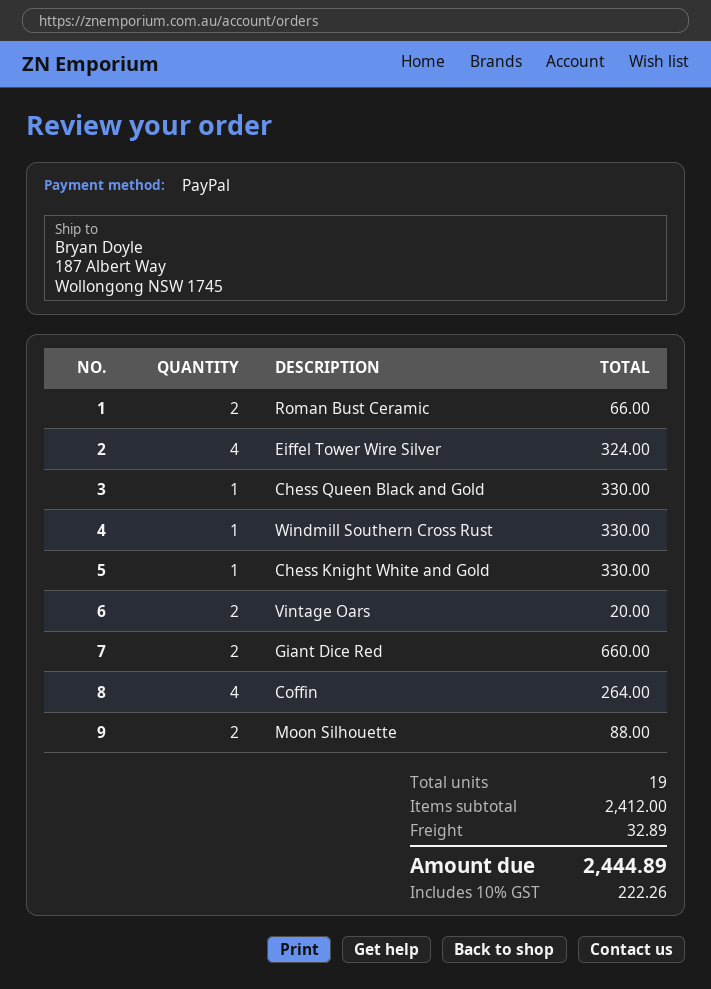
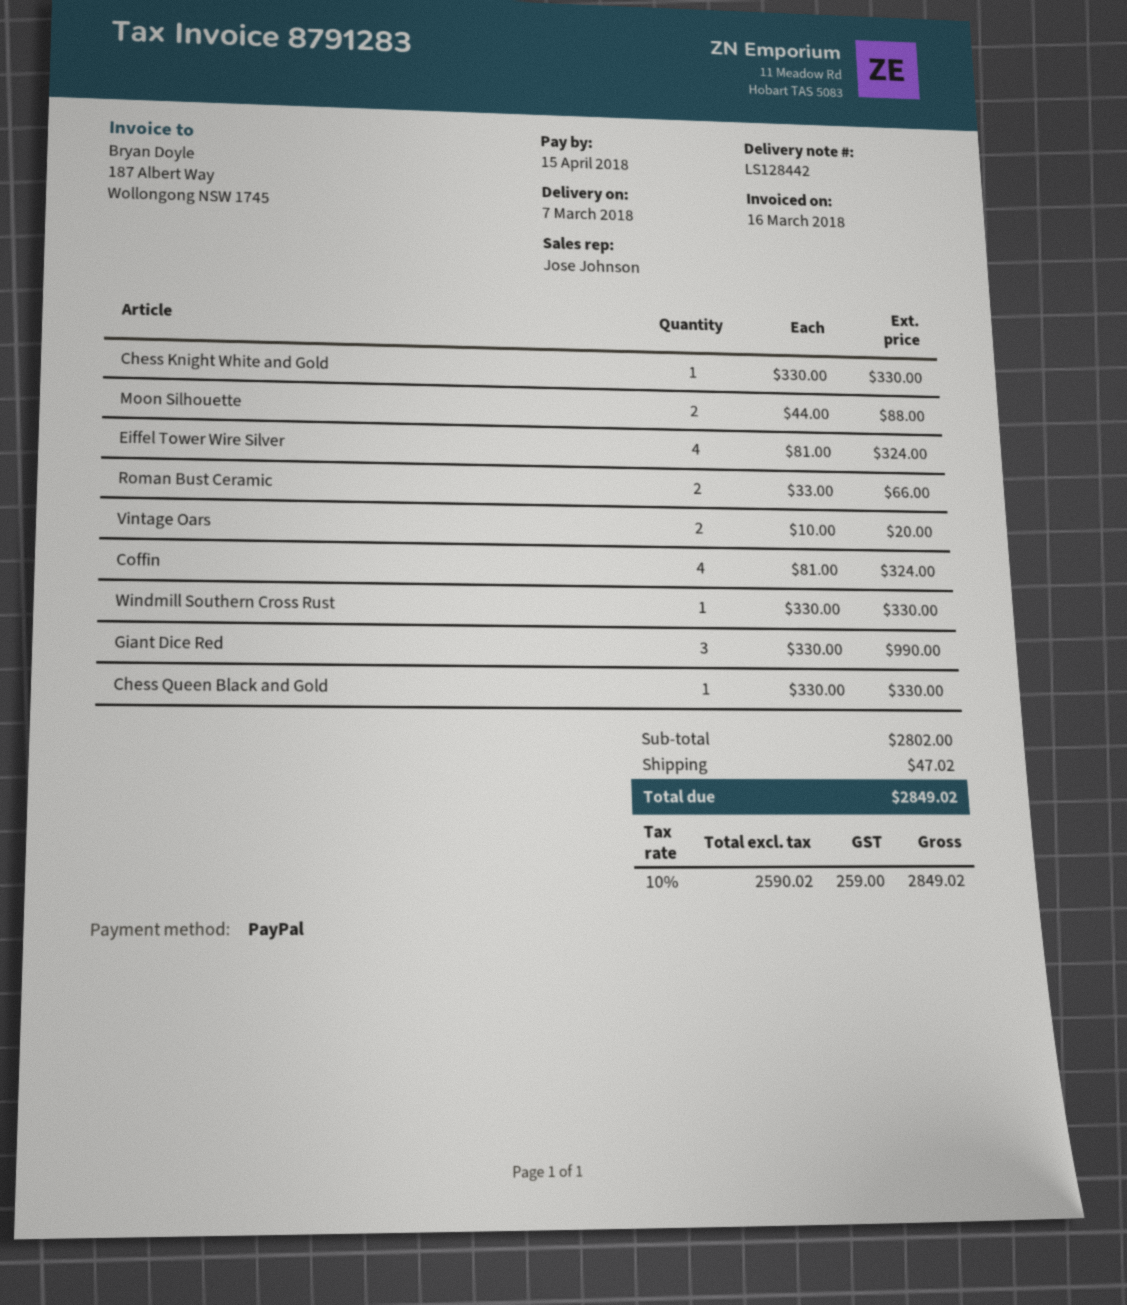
Giant Dice Red: 2 for 660.00 -> 3 for 990.00
Coffin: 4 for 264.00 -> 4 for 324.00
subtotal: 2412.00 -> 2802.00
shipping: 32.89 -> 47.02
tax: 10% = 222.26 -> 10% = 259.00
total: 2444.89 -> 2849.02

